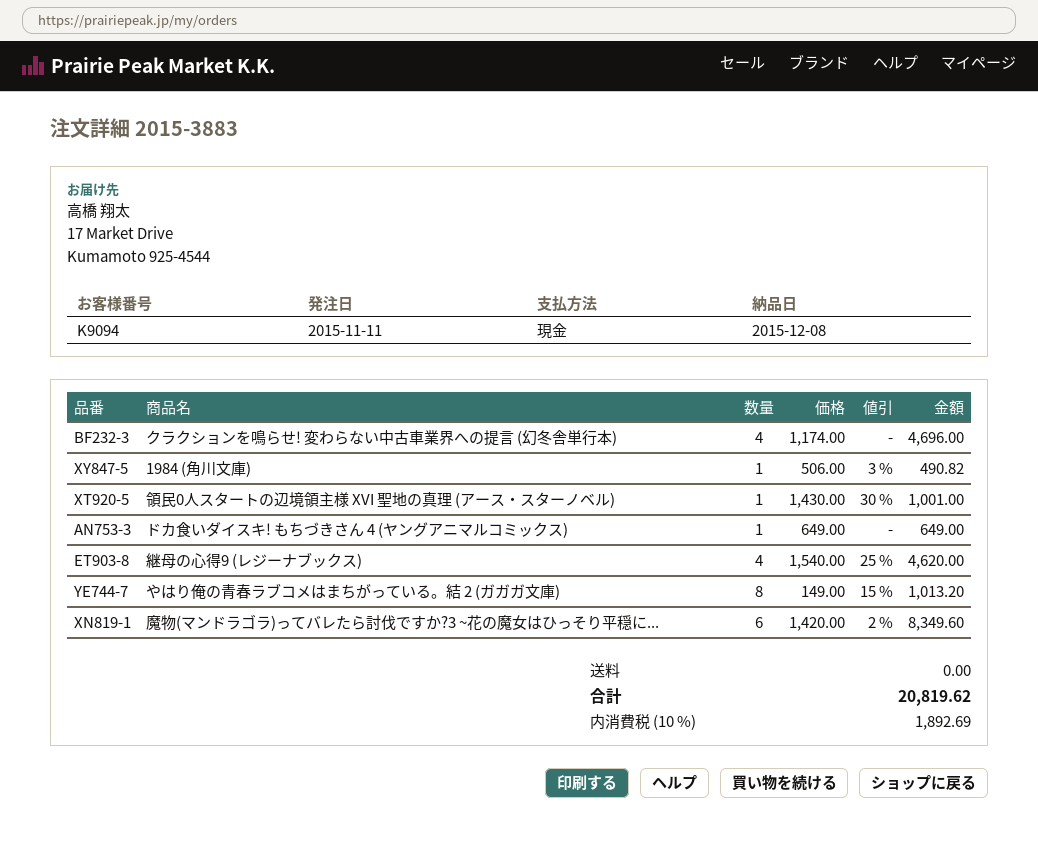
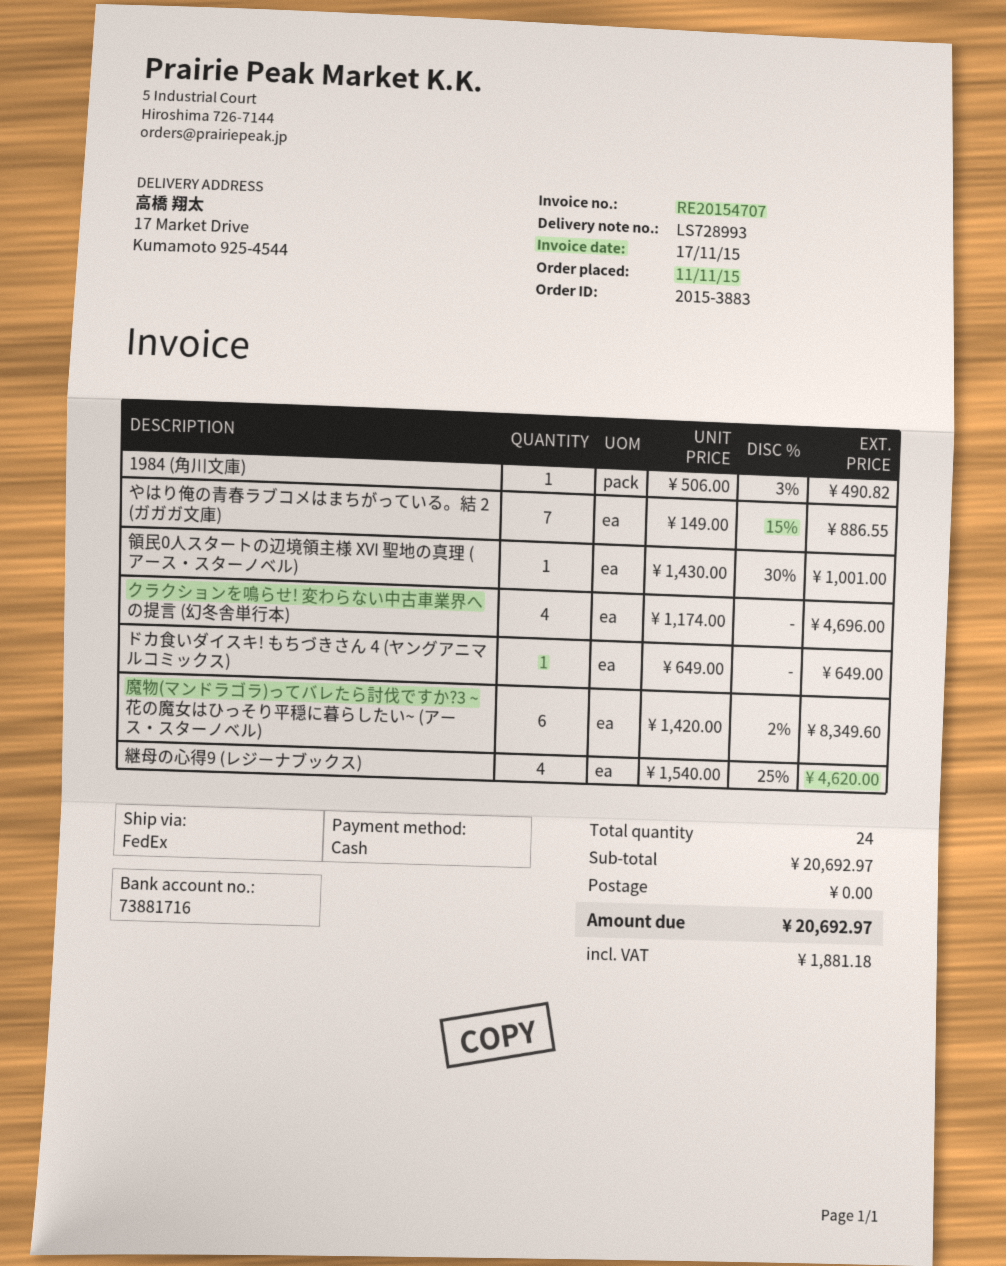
やはり俺の青春ラブコメはまちがっている。結 2 (ガガガ文庫): 8 x 149.00 - 15% = 1013.20 -> 7 x 149.00 - 15% = 886.55
tax: 1892.69 -> 1881.18
total: 20819.62 -> 20692.97

